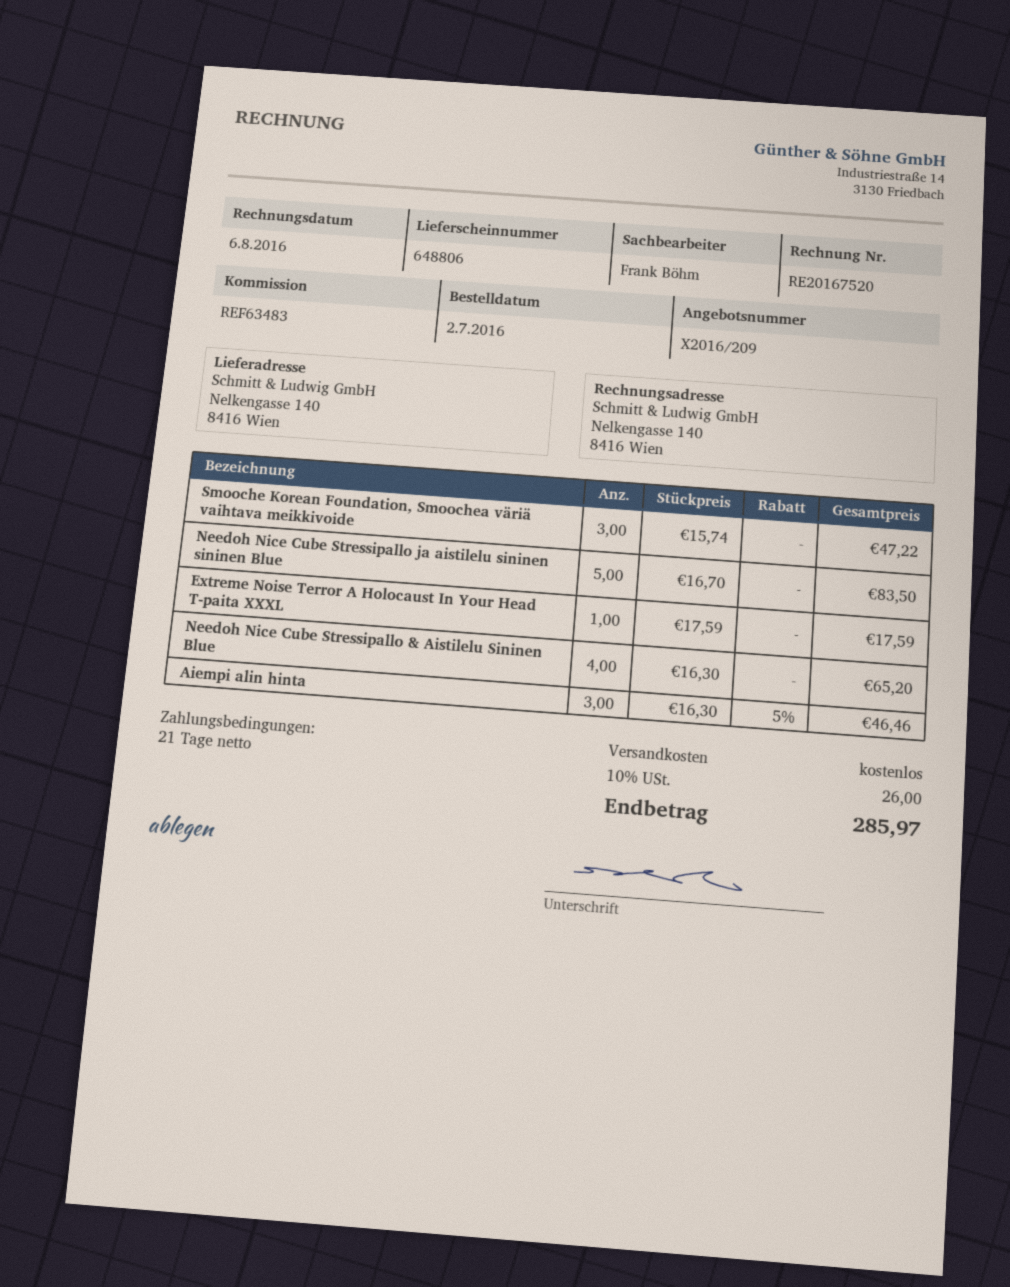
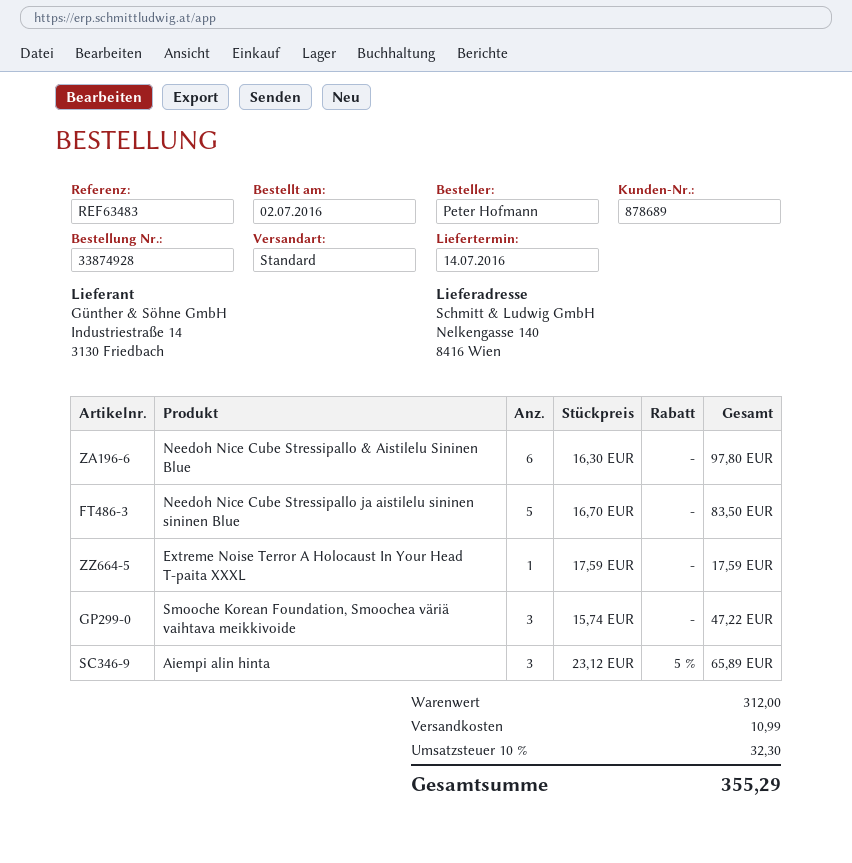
Needoh Nice Cube Stressipallo & Aistilelu Sininen Blue: 4 x 16.30 = 65.20 -> 6 x 16.30 = 97.80
Aiempi alin hinta: 3 x 16.30 - 5% = 46.46 -> 3 x 23.12 - 5% = 65.89
shipping: 0.00 -> 10.99
tax: 10% = 26.00 -> 10% = 32.30
total: 285.97 -> 355.29

